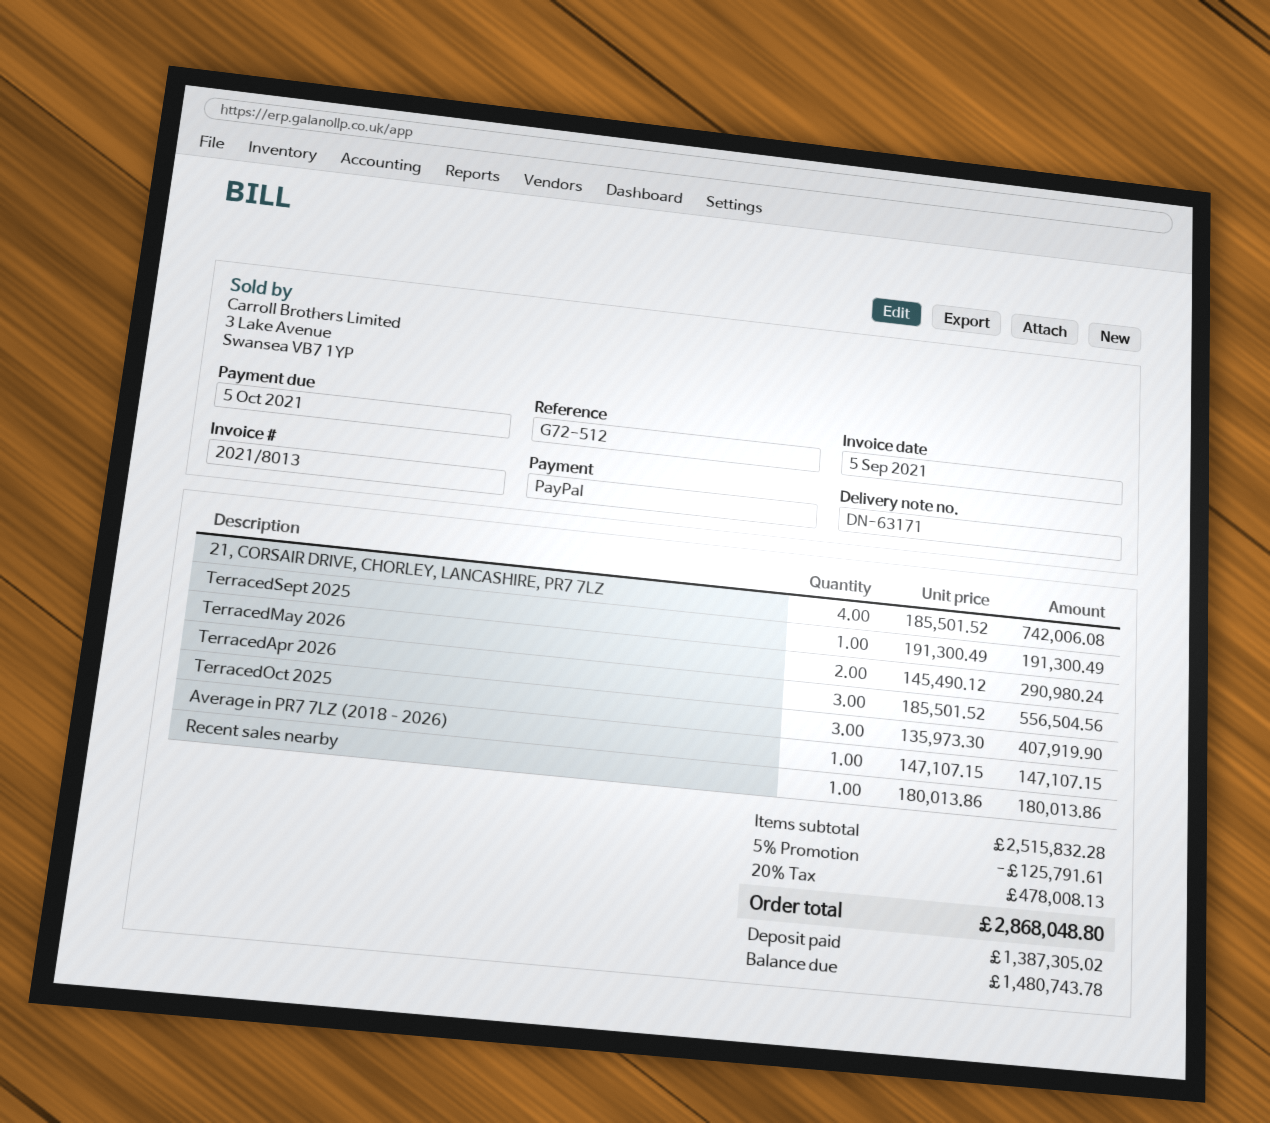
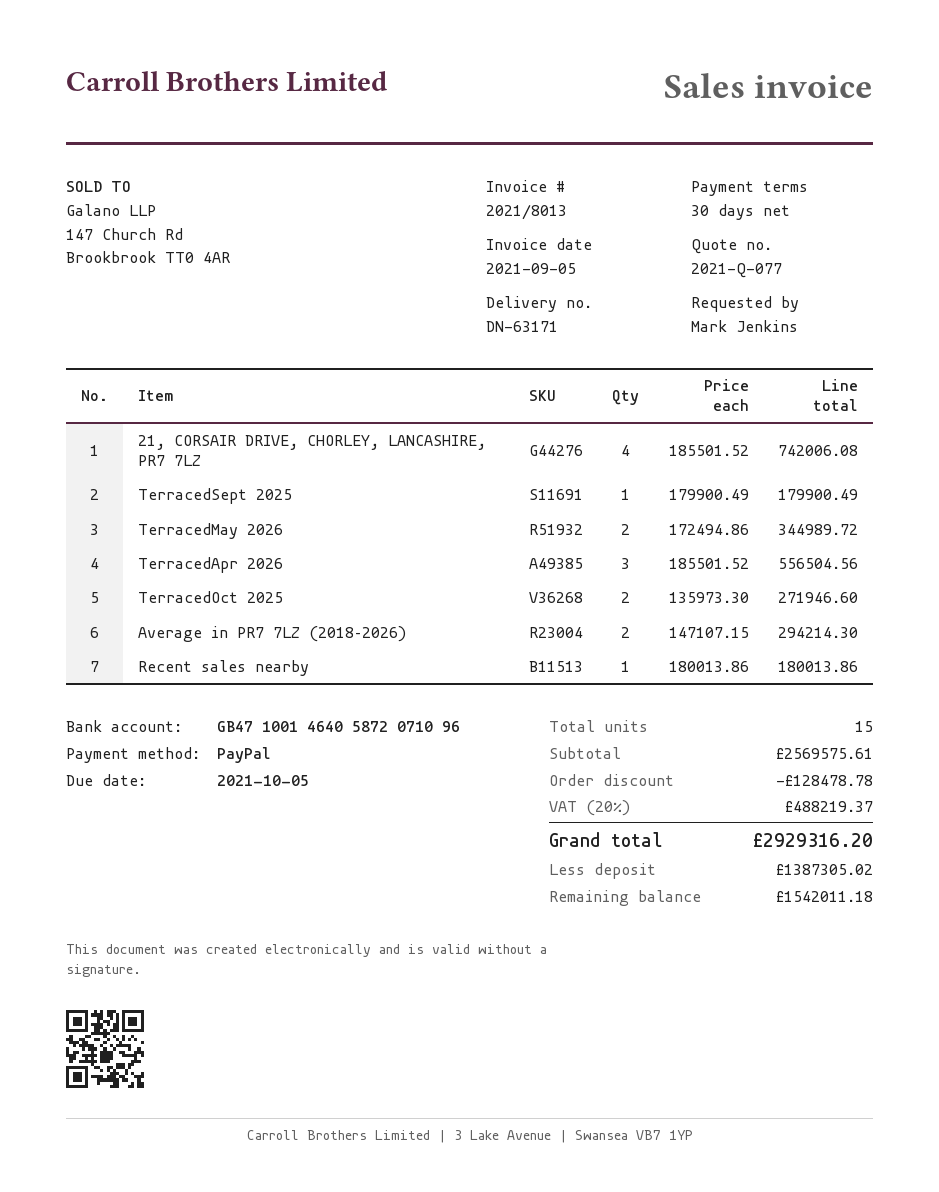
TerracedSept 2025: 1 x 191300.49 = 191300.49 -> 1 x 179900.49 = 179900.49
TerracedMay 2026: 2 x 145490.12 = 290980.24 -> 2 x 172494.86 = 344989.72
TerracedOct 2025: 3 x 135973.30 = 407919.90 -> 2 x 135973.30 = 271946.60
Average in PR7 7LZ (2018–2026): 1 x 147107.15 = 147107.15 -> 2 x 147107.15 = 294214.30
subtotal: 2515832.28 -> 2569575.61
discount: 125791.61 -> 128478.78
tax: 20% = 478008.13 -> 20% = 488219.37
total: 2868048.80 -> 2929316.20
balance: 1480743.78 -> 1542011.18

